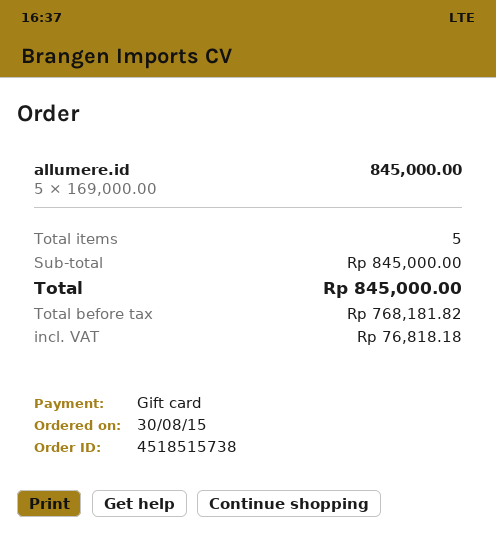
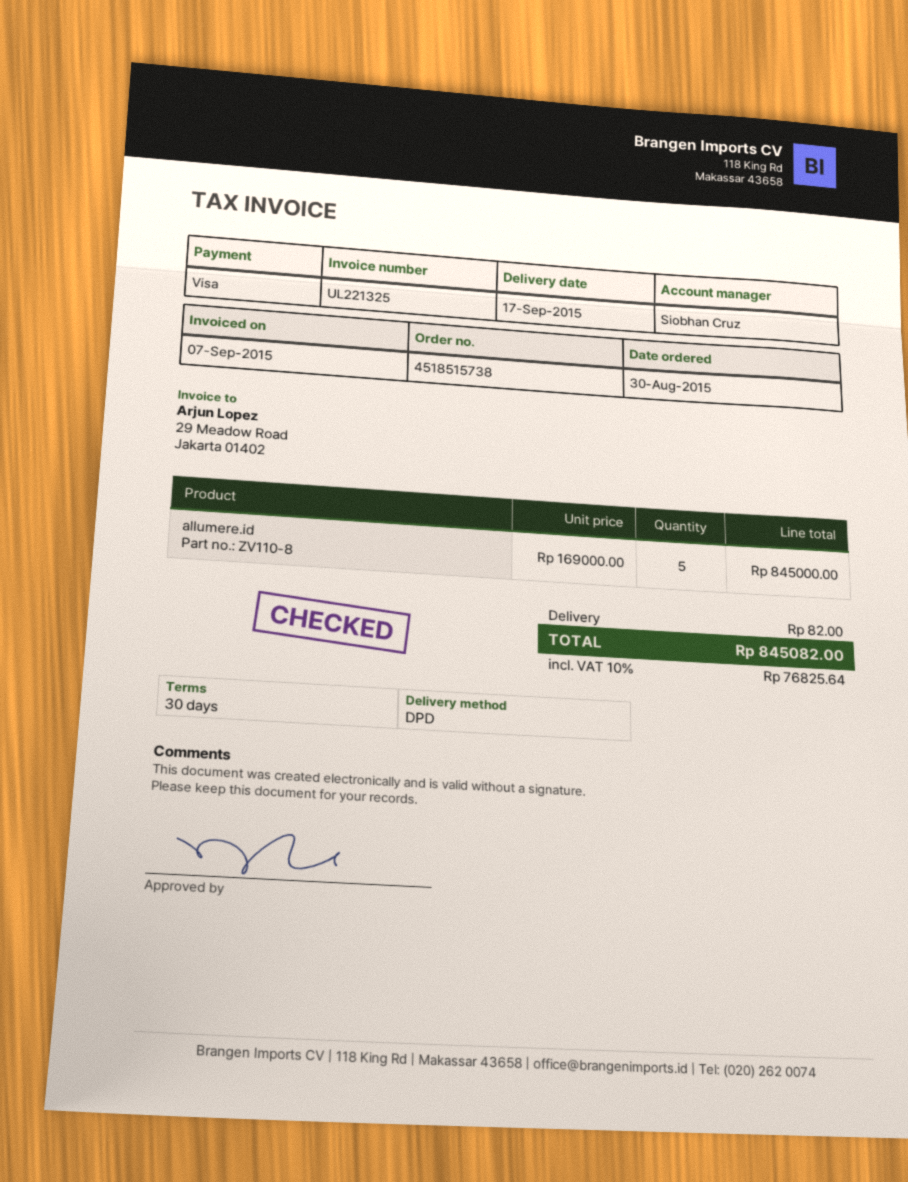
payment method: gift card -> Visa
shipping: none -> 82.00
tax: 76818.18 -> 76825.64
total: 845000.00 -> 845082.00

